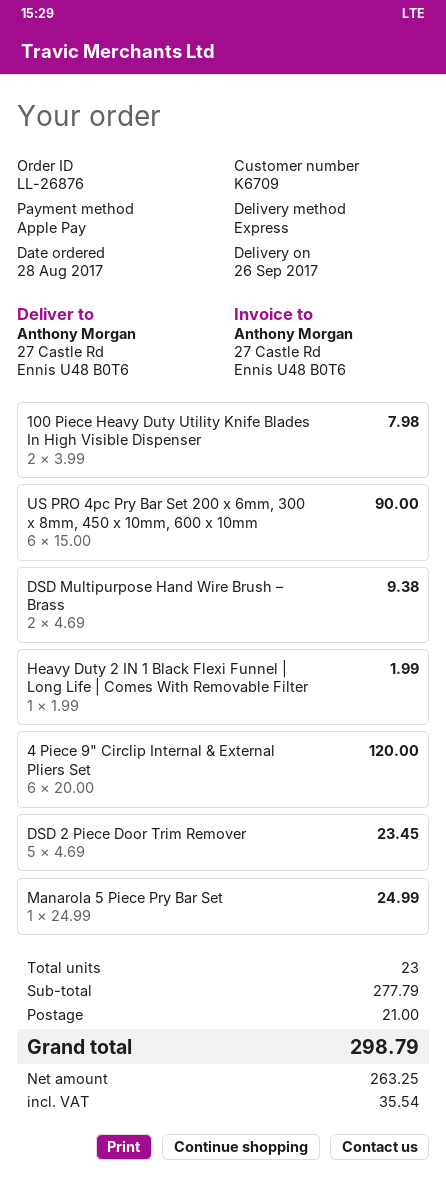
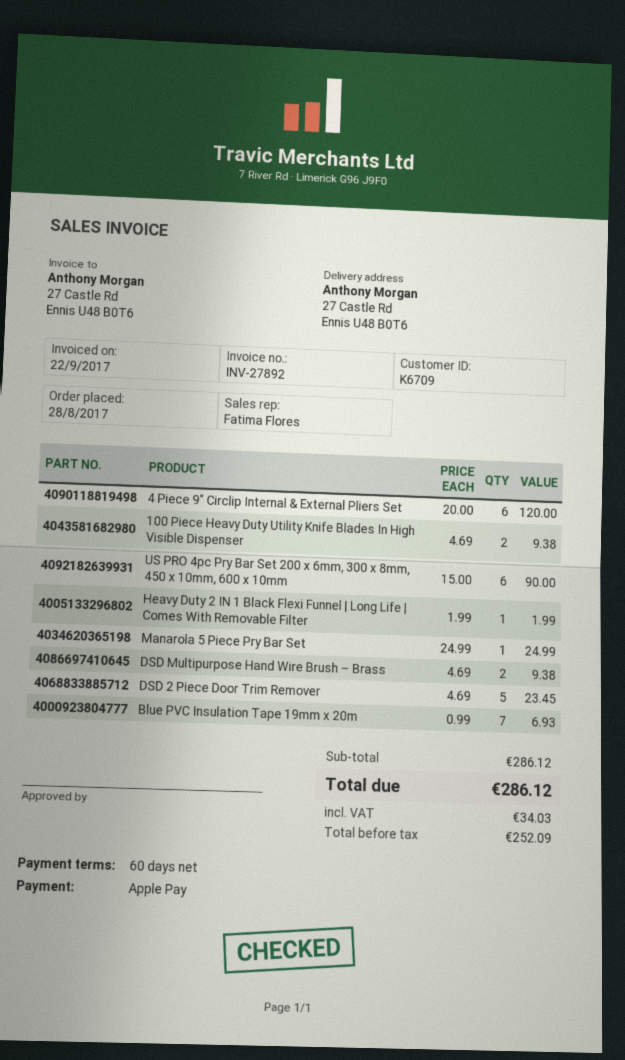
100 Piece Heavy Duty Utility Knife Blades In High Visible Dispenser: 2 x 3.99 = 7.98 -> 2 x 4.69 = 9.38
Blue PVC Insulation Tape 19mm x 20m: none -> 7 x 0.99 = 6.93
subtotal: 277.79 -> 286.12
shipping: 21.00 -> none
net: 263.25 -> 252.09
tax: 35.54 -> 34.03
total: 298.79 -> 286.12

